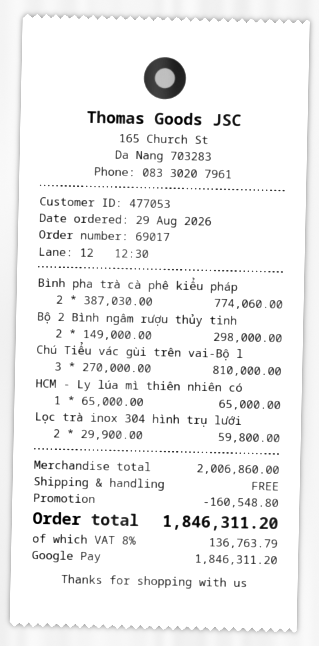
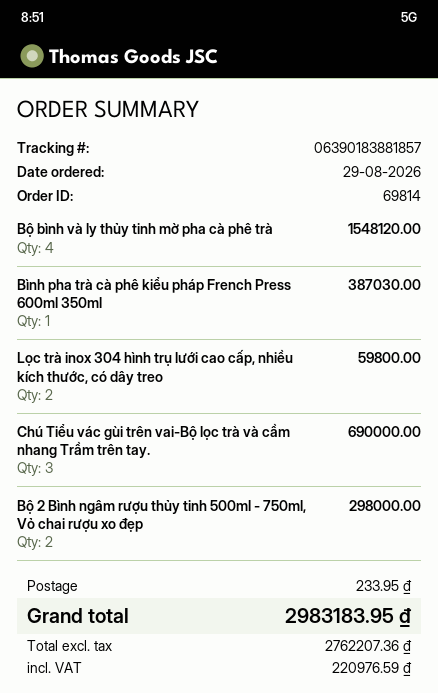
order number: 69017 -> 69814
Bình pha trà cà phê kiểu pháp: 2 for 774060.00 -> 1 for 387030.00
Chú Tiểu vác gùi trên vai-Bộ l: 3 for 810000.00 -> 3 for 690000.00
HCM - Ly lúa mì thiên nhiên có: 1 for 65000.00 -> none
Bộ bình và ly thủy tinh mờ pha cà phê trà: none -> 4 for 1548120.00
discount: 160548.80 -> none
shipping: 0.00 -> 233.95
tax: 136763.79 -> 220976.59
total: 1846311.20 -> 2983183.95

